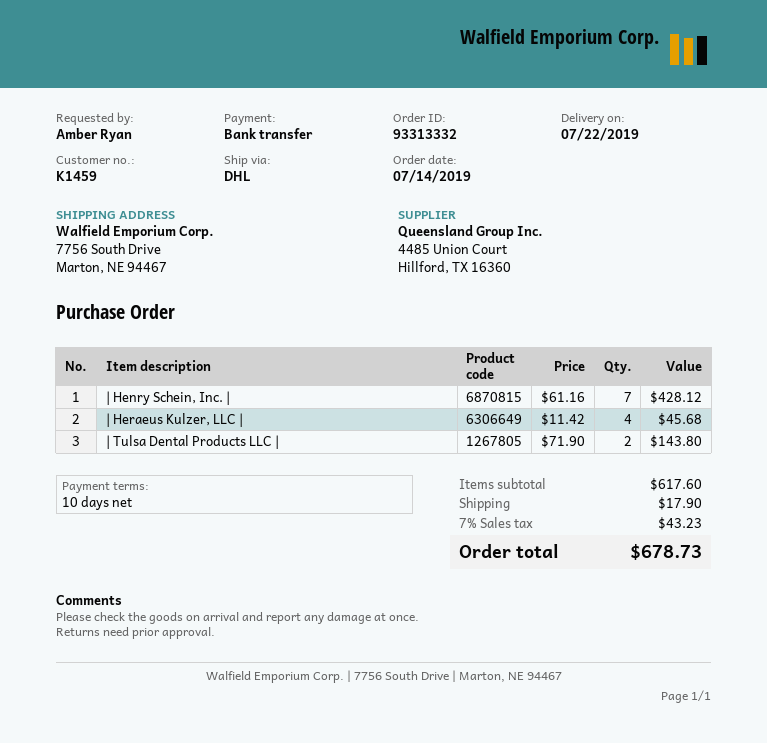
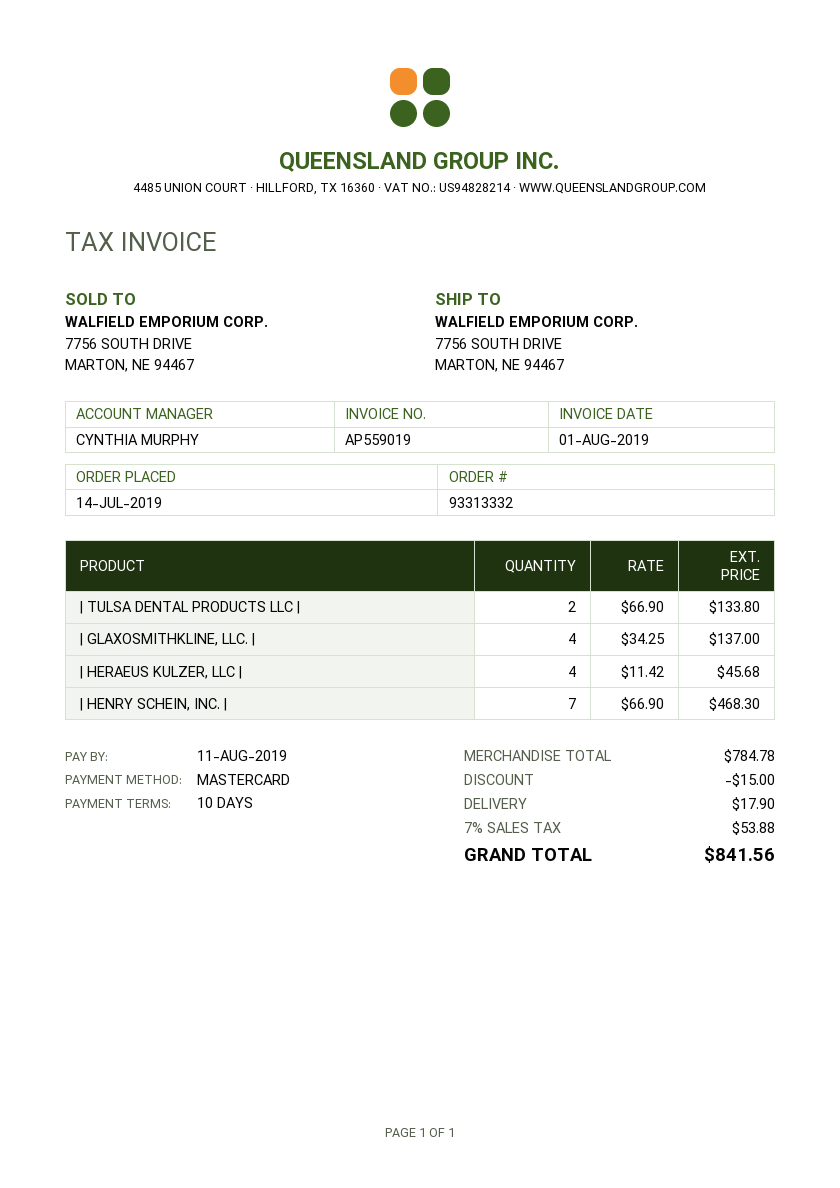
payment method: bank transfer -> Mastercard
| Henry Schein, Inc. |: 7 x 61.16 = 428.12 -> 7 x 66.90 = 468.30
| Tulsa Dental Products LLC |: 2 x 71.90 = 143.80 -> 2 x 66.90 = 133.80
| GLAXOSMITHKLINE, LLC. |: none -> 4 x 34.25 = 137.00
subtotal: 617.60 -> 784.78
discount: none -> 15.00
tax: 7% = 43.23 -> 7% = 53.88
total: 678.73 -> 841.56

